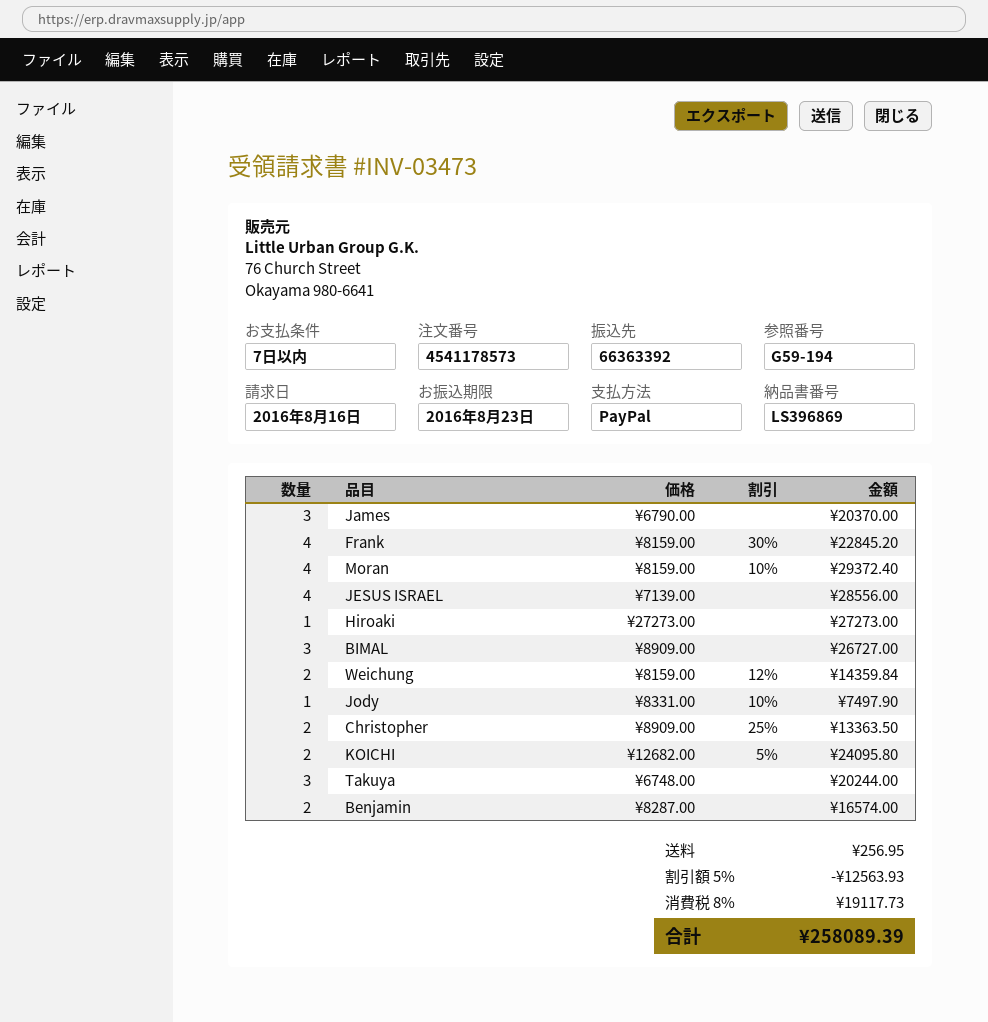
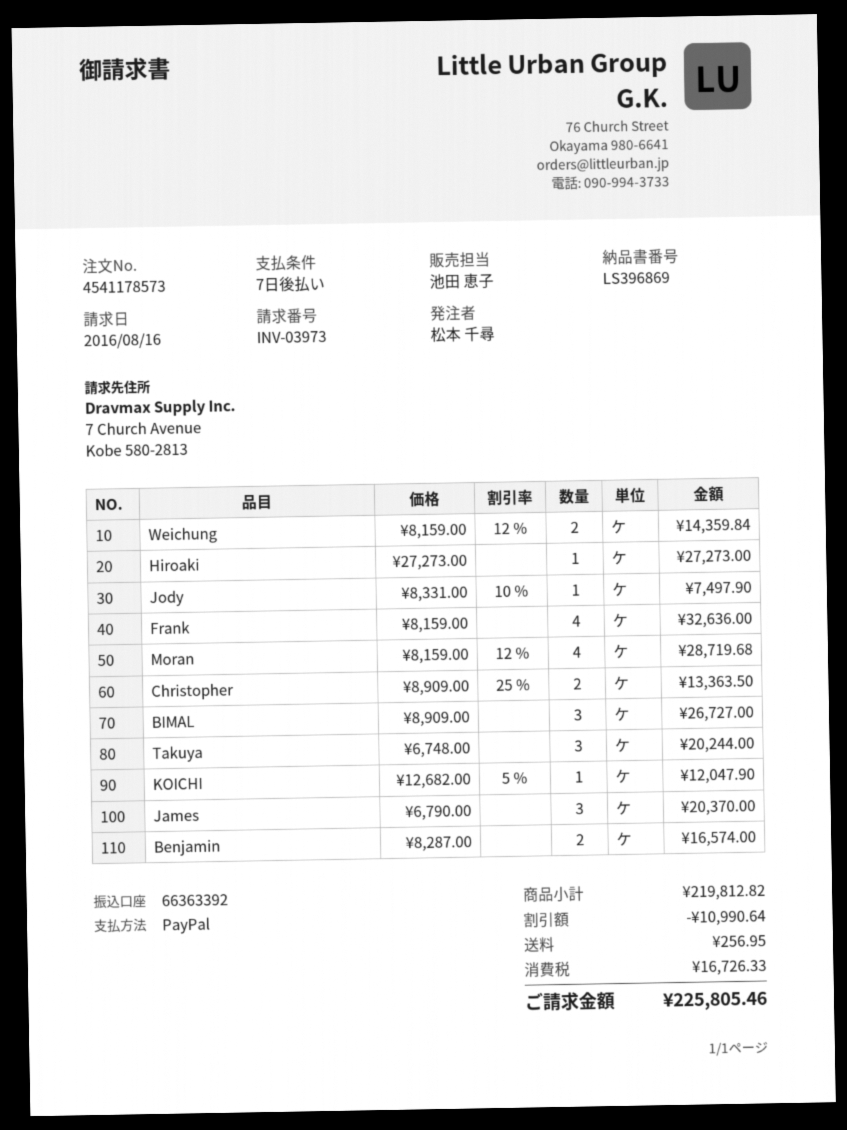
invoice number: INV-03473 -> INV-03973
Frank: 4 x 8159.00 - 30% = 22845.20 -> 4 x 8159.00 = 32636.00
Moran: 4 x 8159.00 - 10% = 29372.40 -> 4 x 8159.00 - 12% = 28719.68
JESUS ISRAEL: 4 x 7139.00 = 28556.00 -> none
KOICHI: 2 x 12682.00 - 5% = 24095.80 -> 1 x 12682.00 - 5% = 12047.90
discount: 12563.93 -> 10990.64
tax: 19117.73 -> 16726.33
total: 258089.39 -> 225805.46

